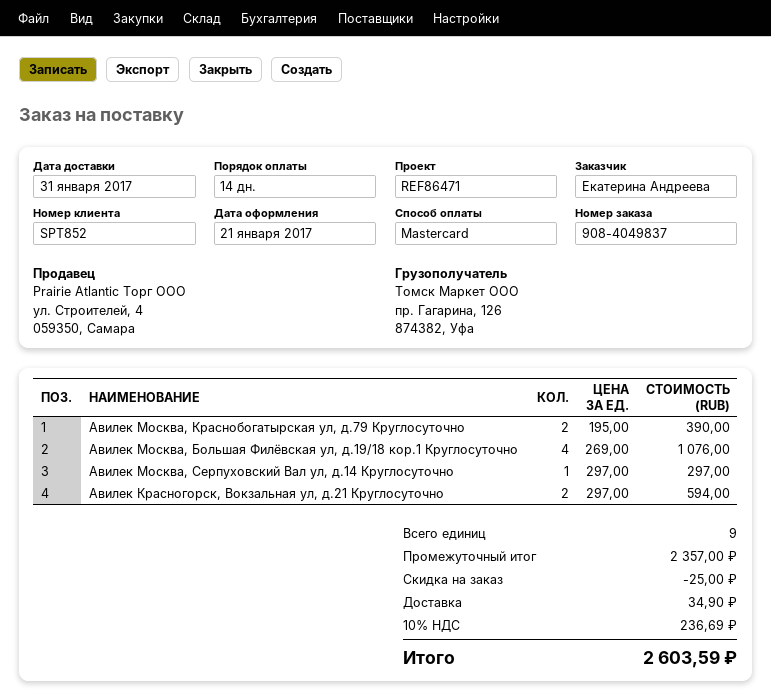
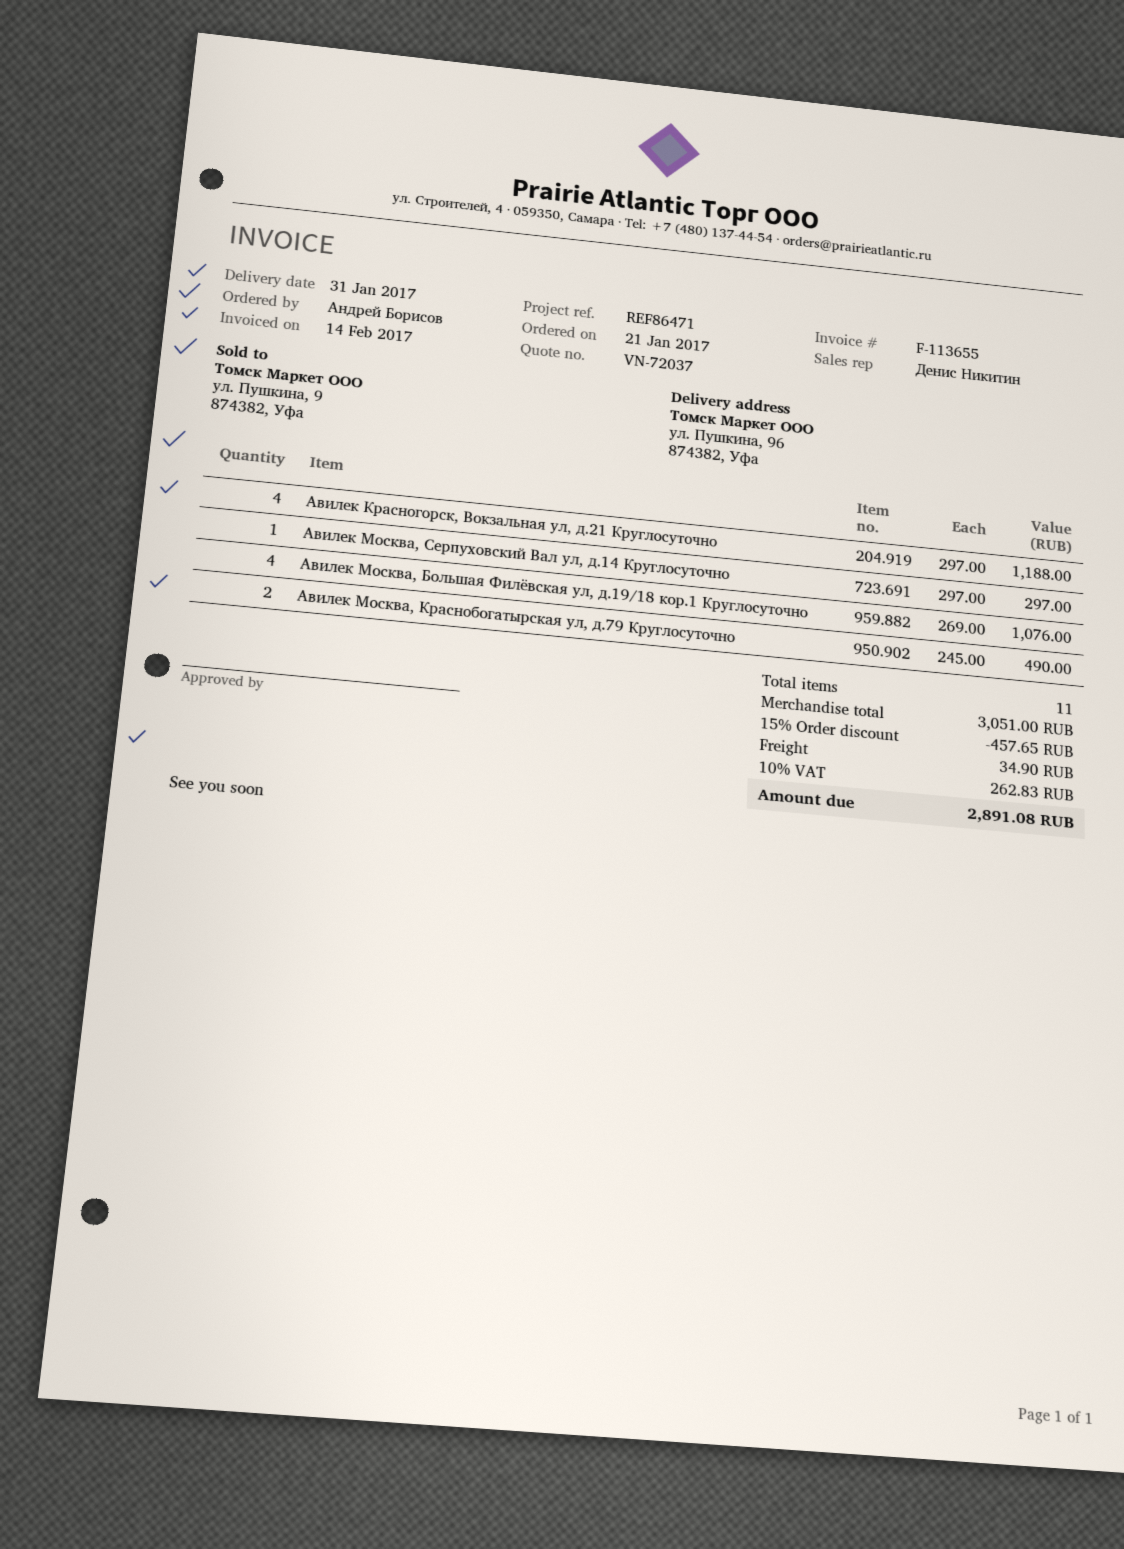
ordered by: Екатерина Андреева -> Андрей Борисов
ship to: пр. Гагарина, 126, 874382, Уфа -> ул. Пушкина, 96, 874382, Уфа
Авилек Москва, Краснобогатырская ул, д.79 Круглосуточно: 2 x 195.00 = 390.00 -> 2 x 245.00 = 490.00
Авилек Красногорск, Вокзальная ул, д.21 Круглосуточно: 2 x 297.00 = 594.00 -> 4 x 297.00 = 1188.00
total quantity: 9 -> 11
subtotal: 2357.00 -> 3051.00
discount: 25.00 -> 457.65
tax: 10% = 236.69 -> 10% = 262.83
total: 2603.59 -> 2891.08

